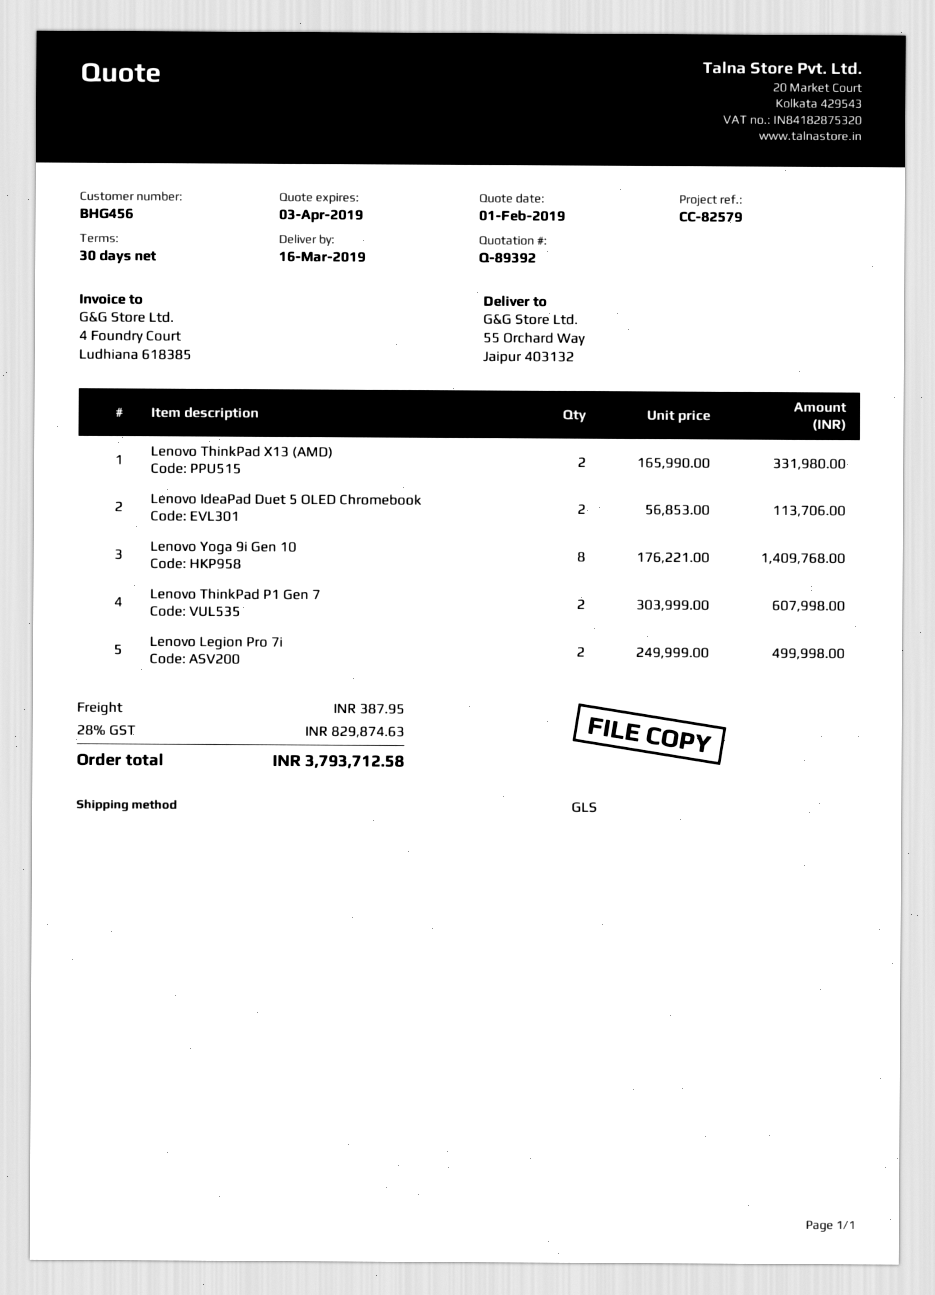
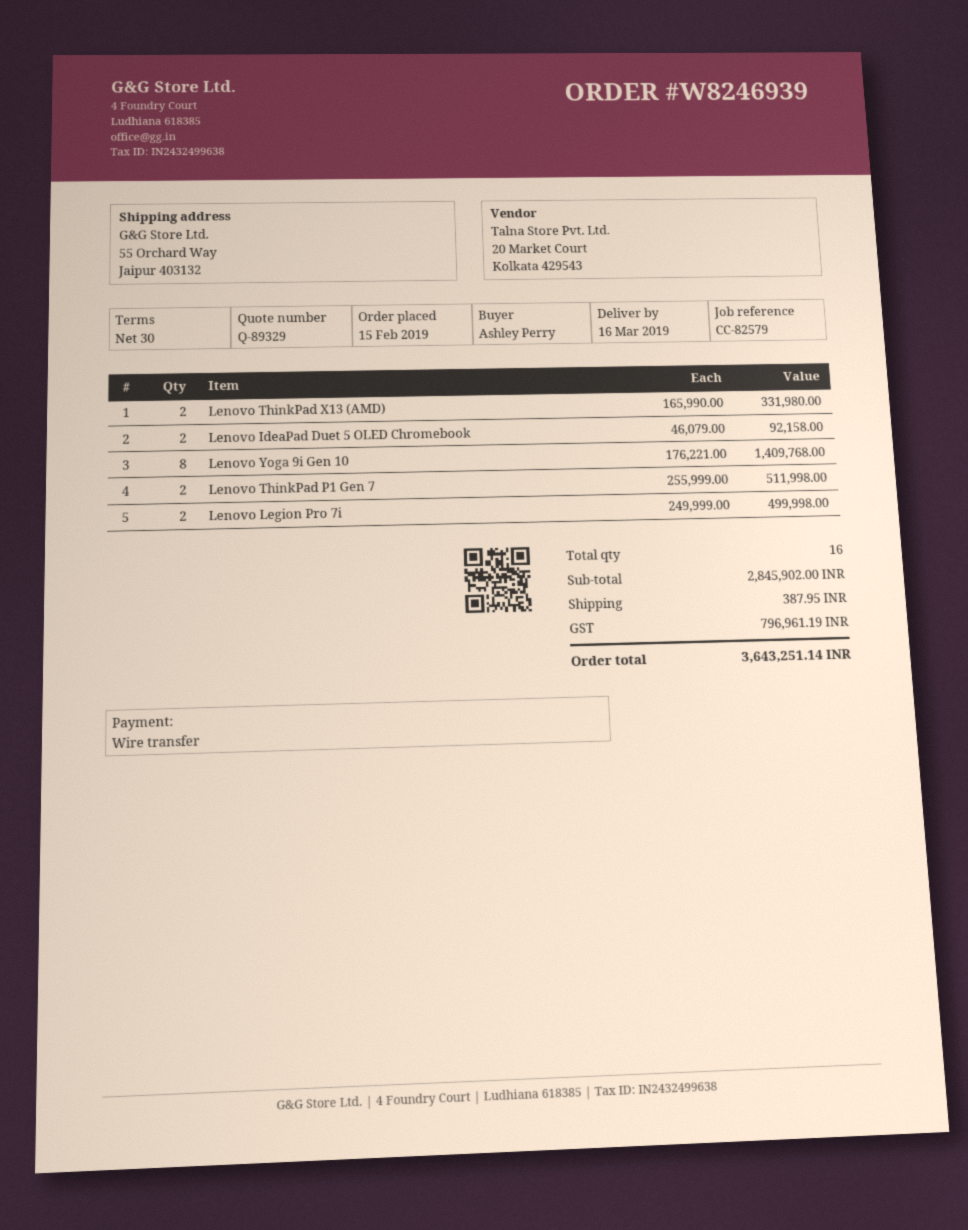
quote number: Q-89392 -> Q-89329
Lenovo IdeaPad Duet 5 OLED Chromebook: 2 x 56853.00 = 113706.00 -> 2 x 46079.00 = 92158.00
Lenovo ThinkPad P1 Gen 7: 2 x 303999.00 = 607998.00 -> 2 x 255999.00 = 511998.00
tax: 829874.63 -> 796961.19
total: 3793712.58 -> 3643251.14

